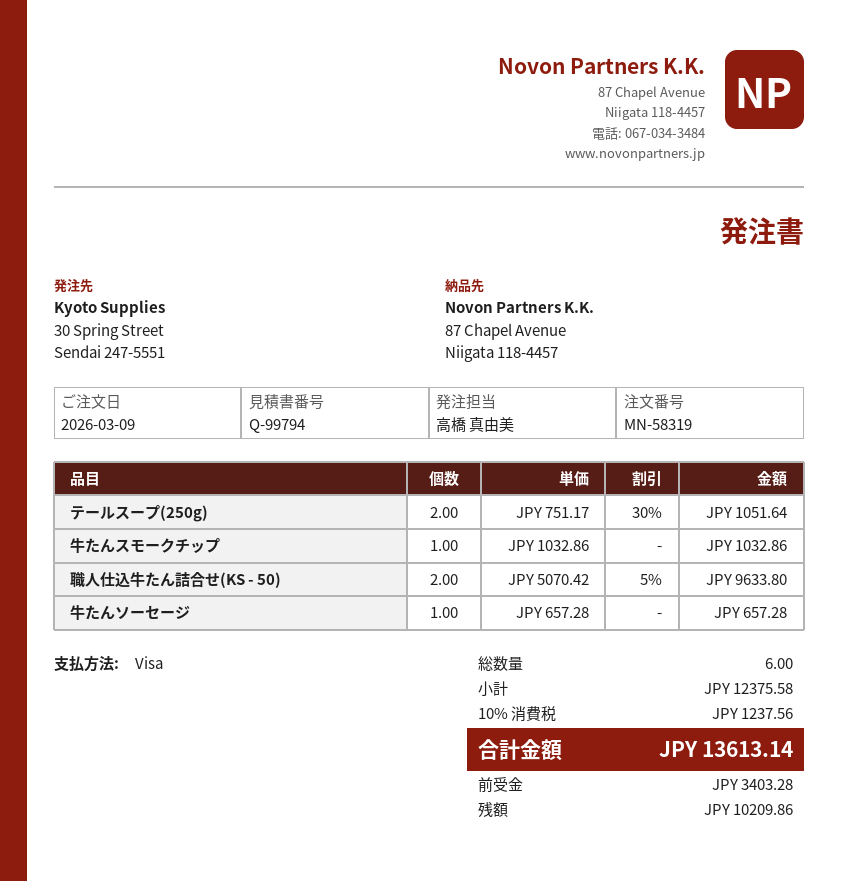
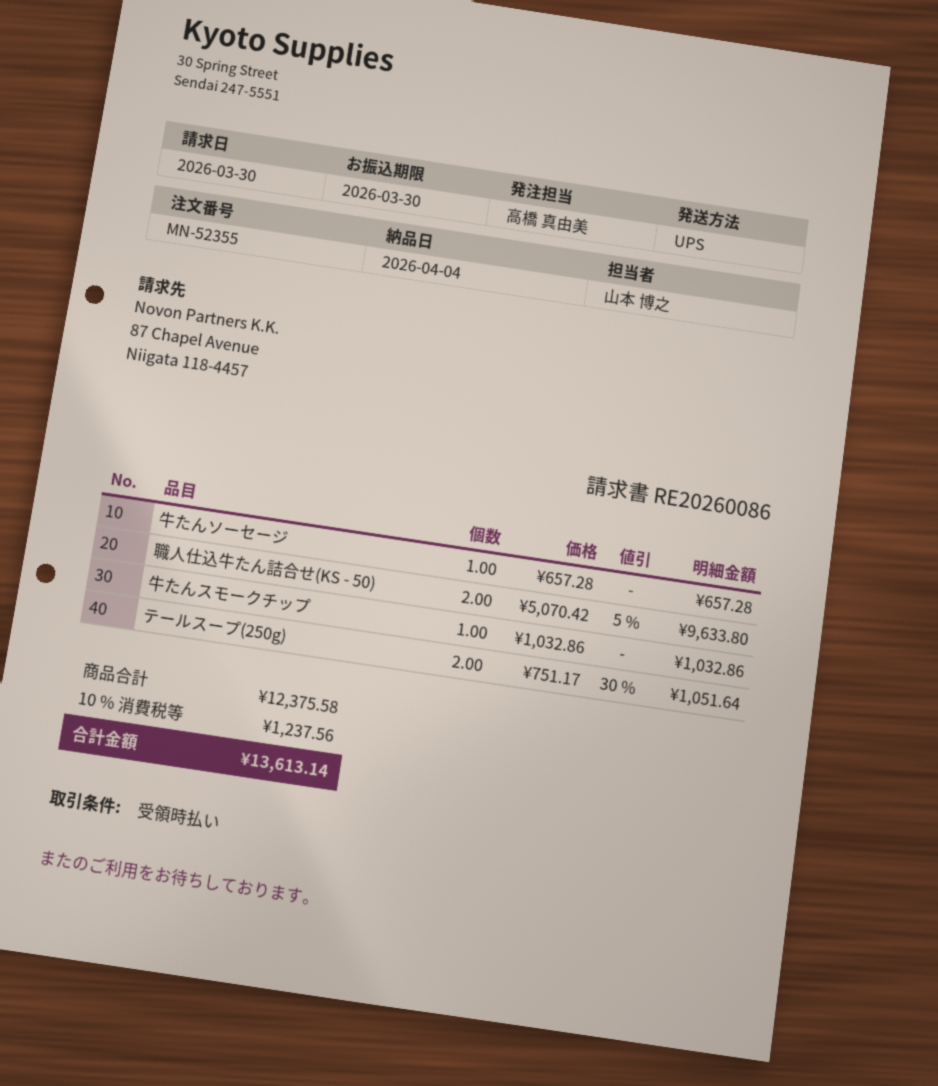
order number: MN-58319 -> MN-52355

